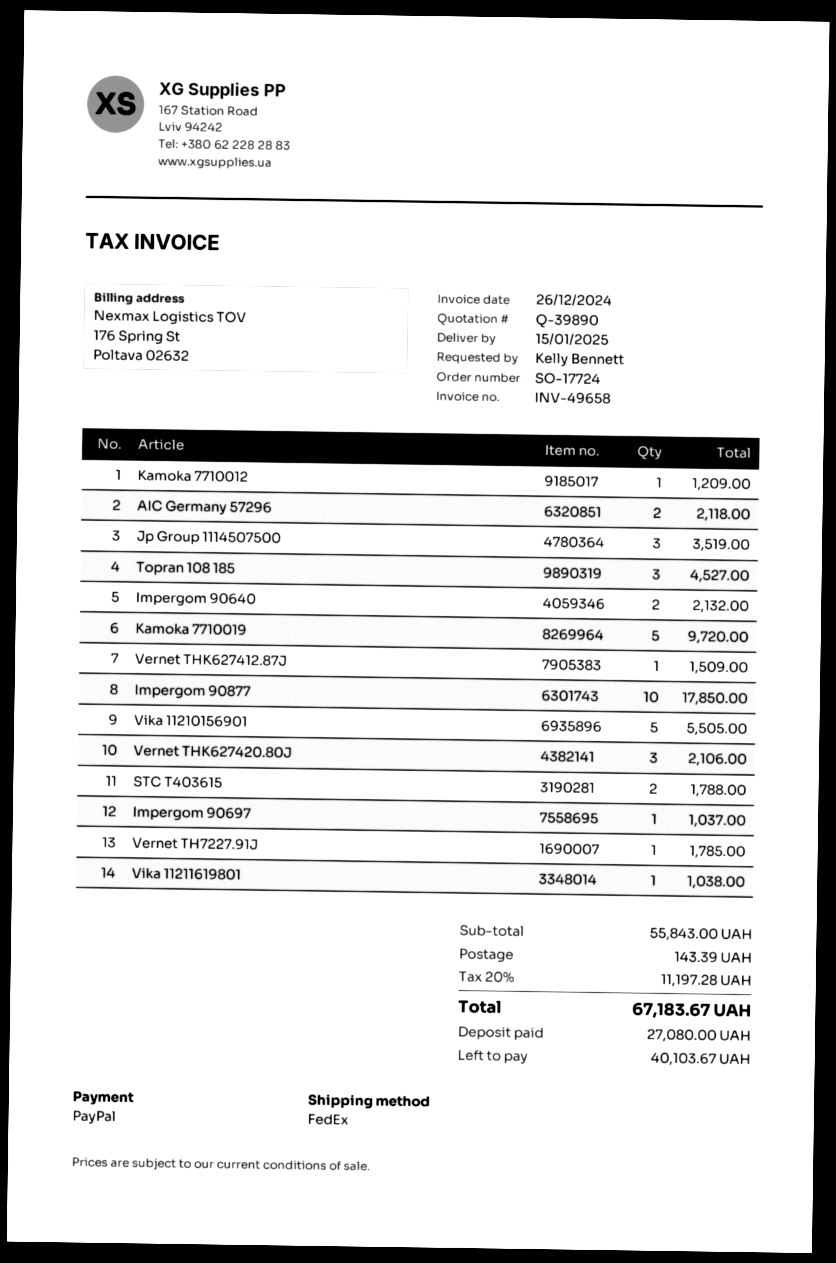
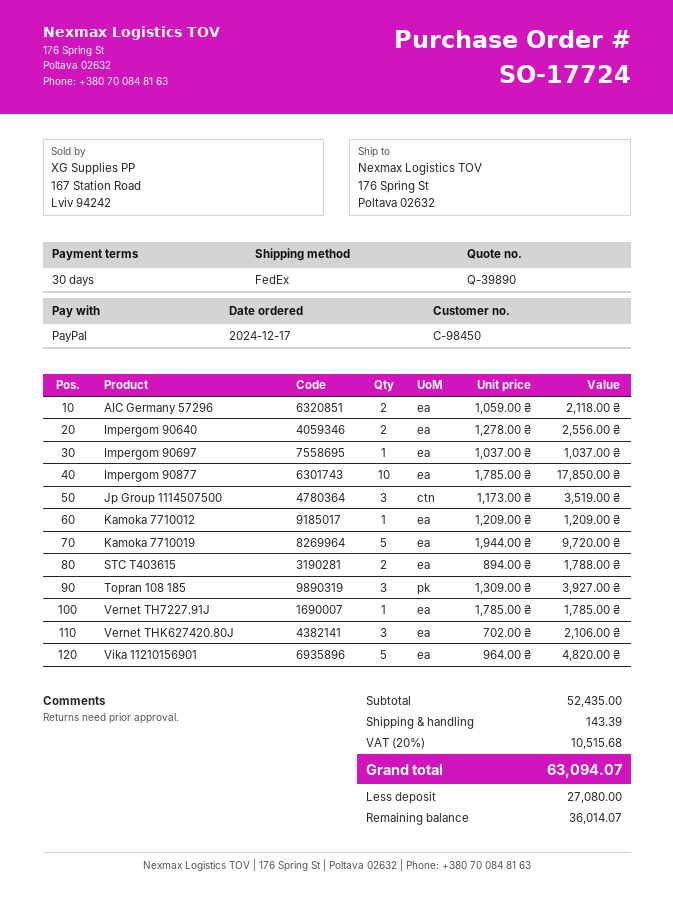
Topran 108 185: 3 for 4527.00 -> 3 for 3927.00
Impergom 90640: 2 for 2132.00 -> 2 for 2556.00
Vernet THK627412.87J: 1 for 1509.00 -> none
Vika 11210156901: 5 for 5505.00 -> 5 for 4820.00
Vika 11211619801: 1 for 1038.00 -> none
subtotal: 55843.00 -> 52435.00
tax: 20% = 11197.28 -> 20% = 10515.68
total: 67183.67 -> 63094.07
balance: 40103.67 -> 36014.07

